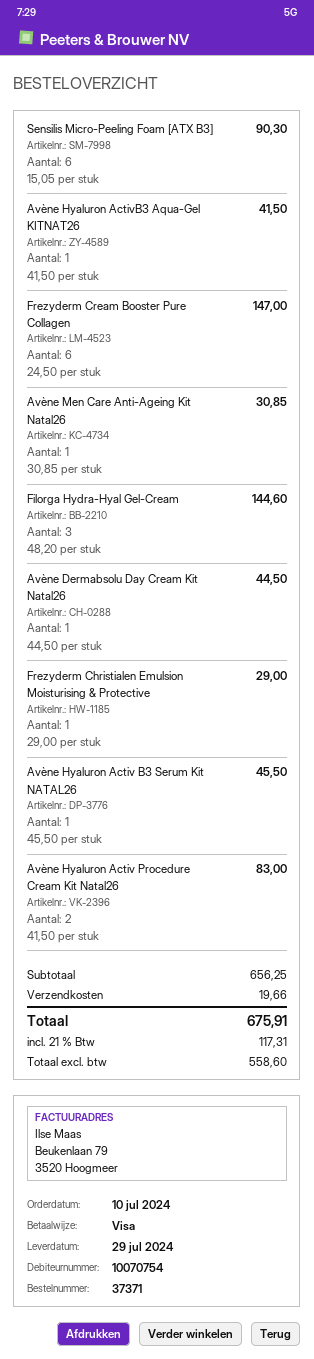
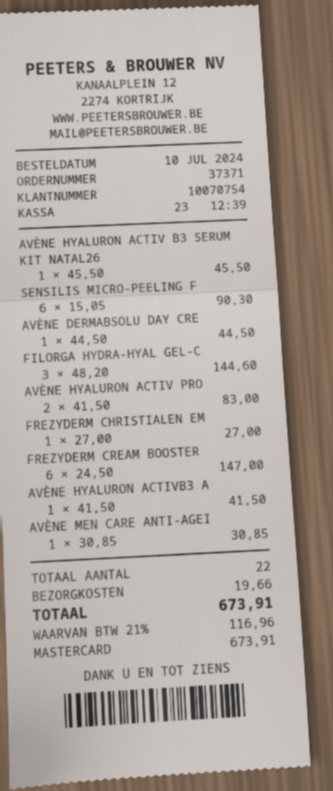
payment method: Visa -> Mastercard
Frezyderm Christialen Emulsion Moisturising & Protective: 1 x 29.00 = 29.00 -> 1 x 27.00 = 27.00
tax: 21% = 117.31 -> 21% = 116.96
total: 675.91 -> 673.91

